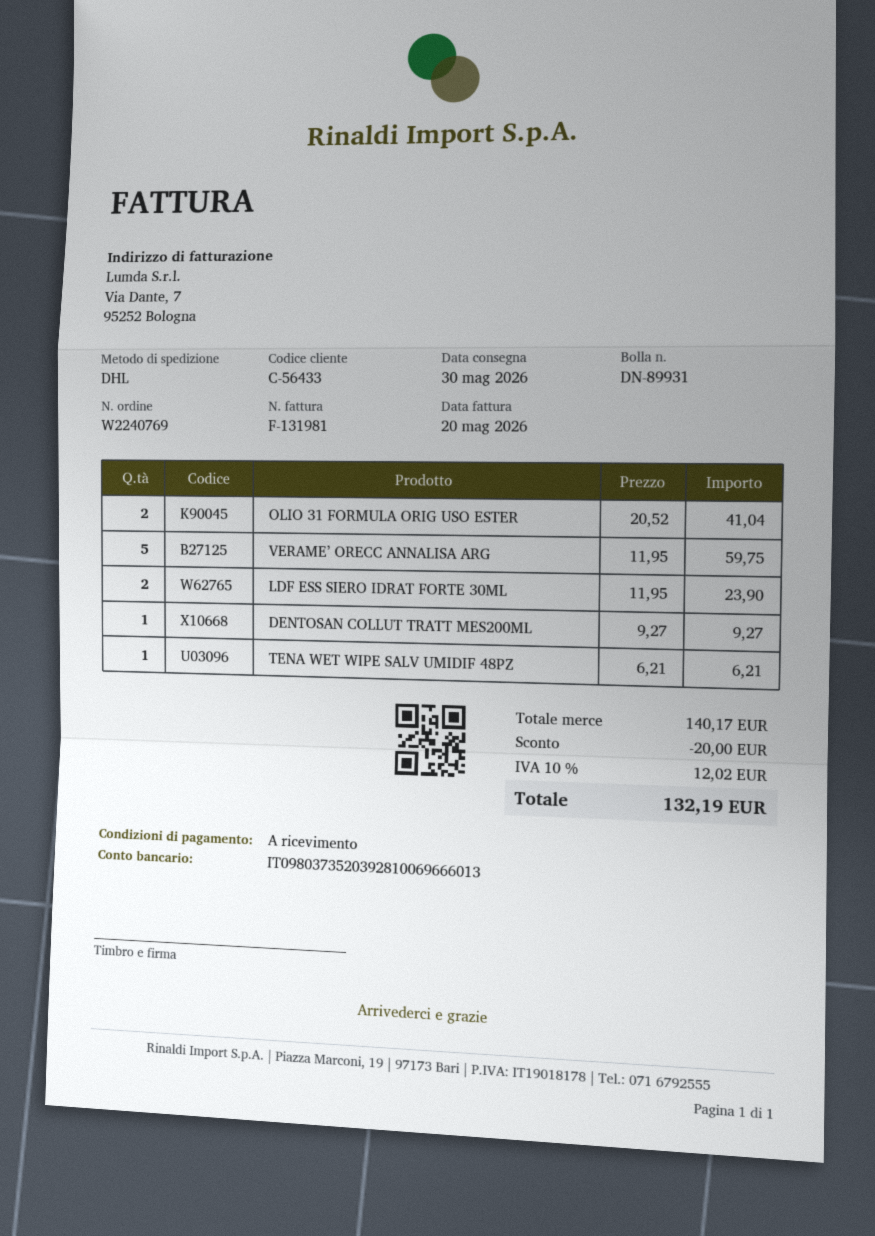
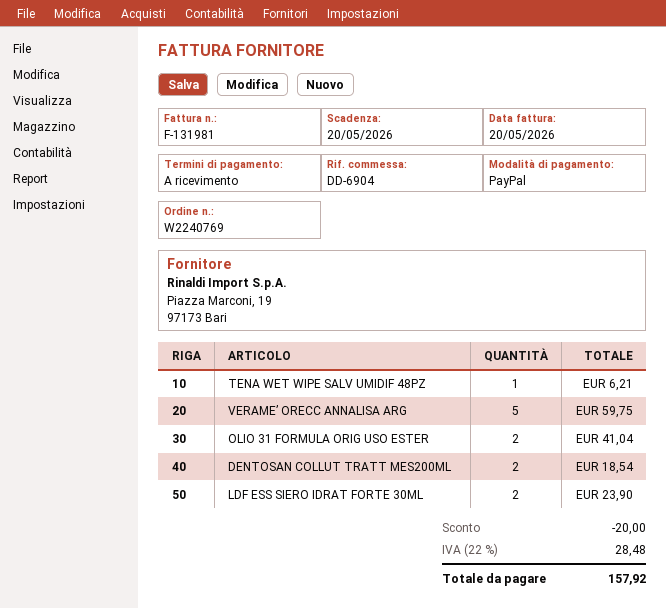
DENTOSAN COLLUT TRATT MES200ML: 1 for 9.27 -> 2 for 18.54
tax: 10% = 12.02 -> 22% = 28.48
total: 132.19 -> 157.92

